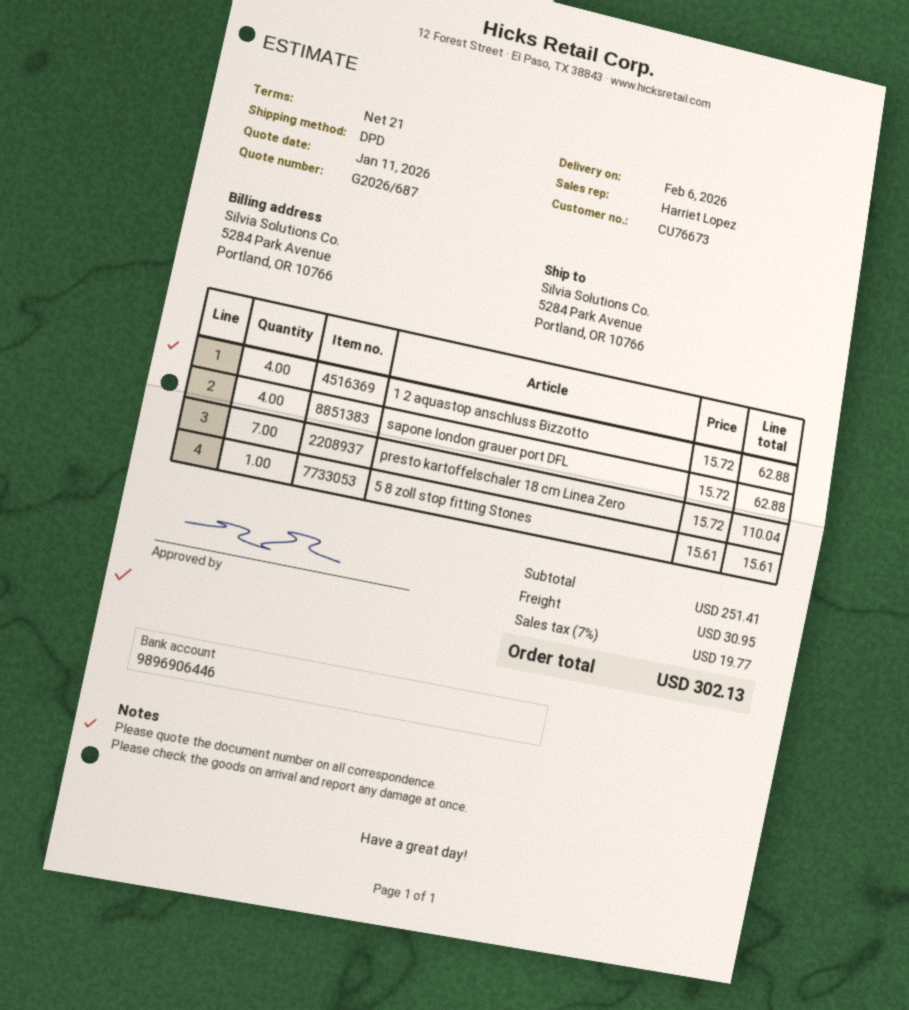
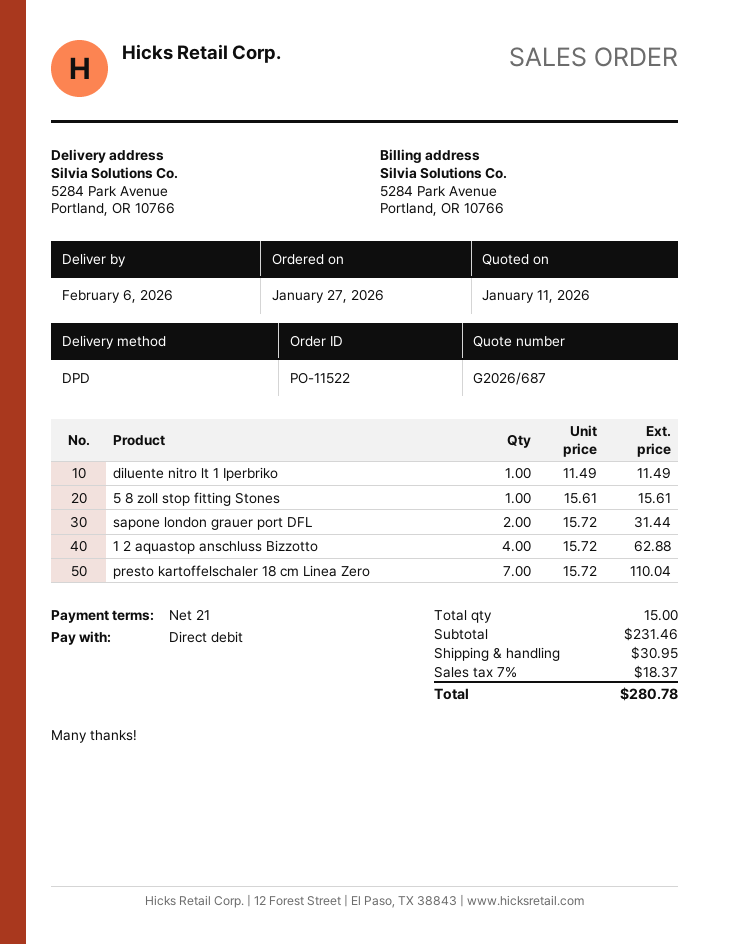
sapone london grauer port DFL: 4 x 15.72 = 62.88 -> 2 x 15.72 = 31.44
diluente nitro lt 1 Iperbriko: none -> 1 x 11.49 = 11.49
subtotal: 251.41 -> 231.46
tax: 7% = 19.77 -> 7% = 18.37
total: 302.13 -> 280.78

